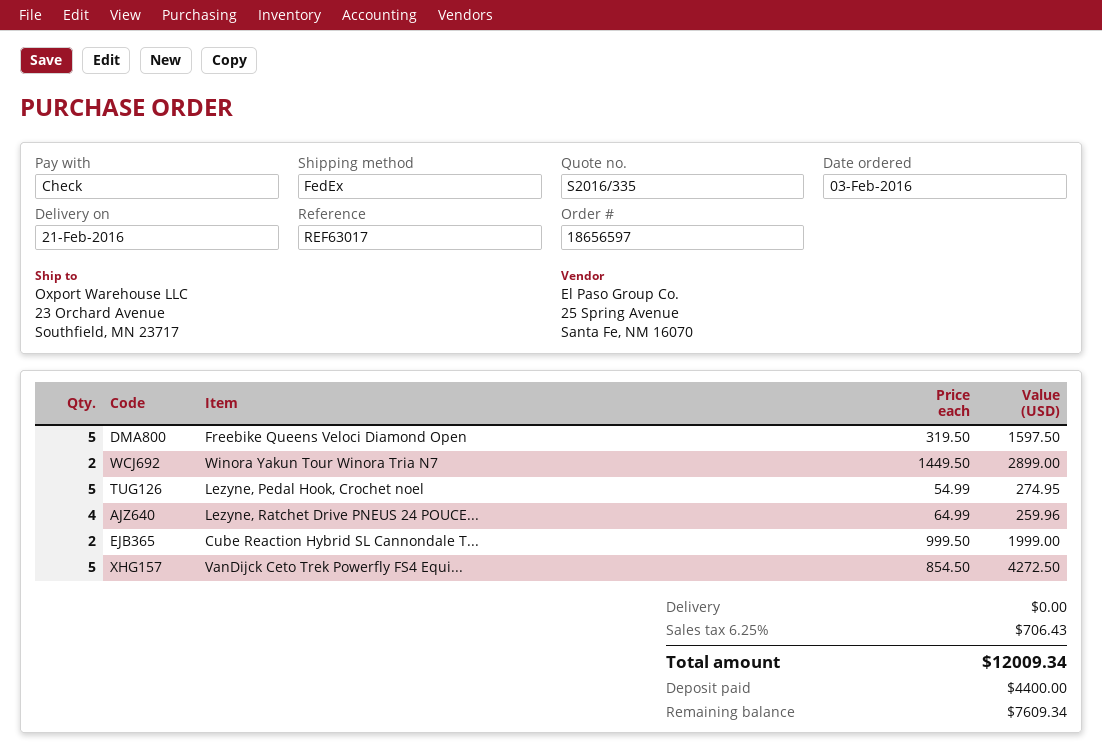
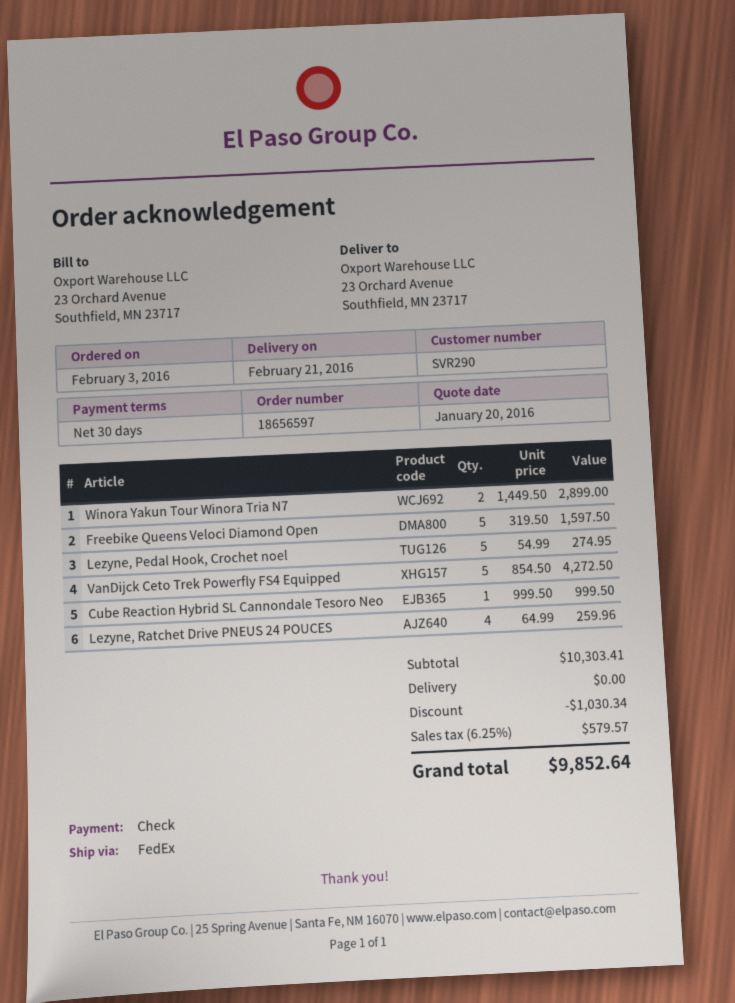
Cube Reaction Hybrid SL Cannondale T...: 2 x 999.50 = 1999.00 -> 1 x 999.50 = 999.50
discount: none -> 1030.34
tax: 6.25% = 706.43 -> 6.25% = 579.57
total: 12009.34 -> 9852.64

